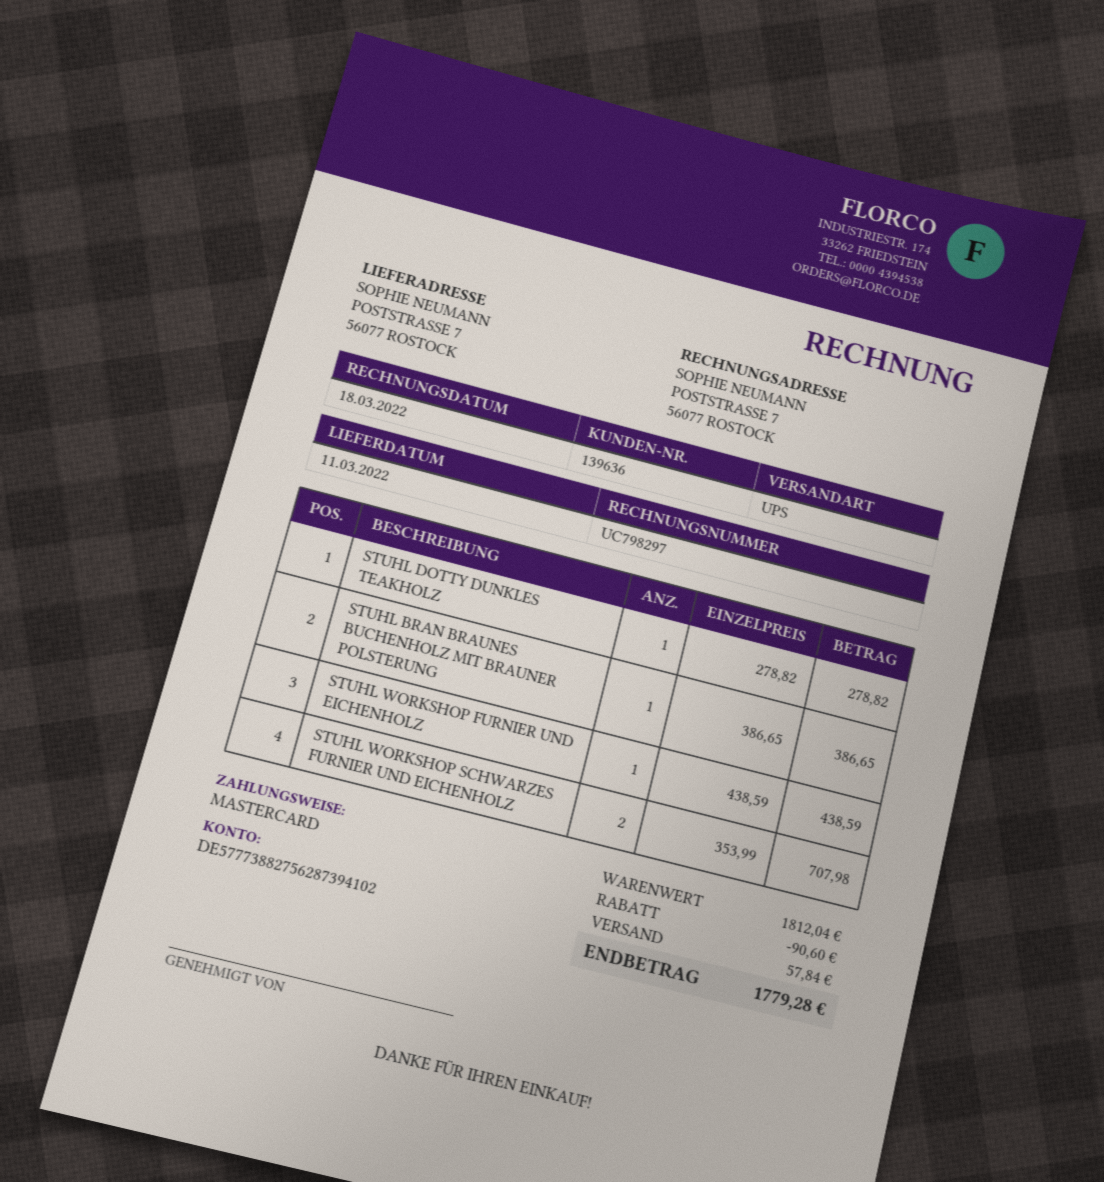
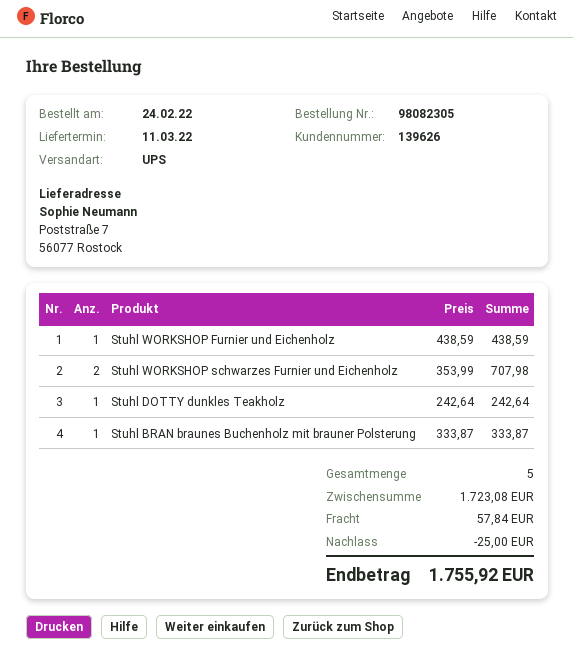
customer number: 139636 -> 139626
STUHL DOTTY DUNKLES TEAKHOLZ: 1 x 278.82 = 278.82 -> 1 x 242.64 = 242.64
STUHL BRAN BRAUNES BUCHENHOLZ MIT BRAUNER POLSTERUNG: 1 x 386.65 = 386.65 -> 1 x 333.87 = 333.87
subtotal: 1812.04 -> 1723.08
discount: 90.60 -> 25.00
total: 1779.28 -> 1755.92

